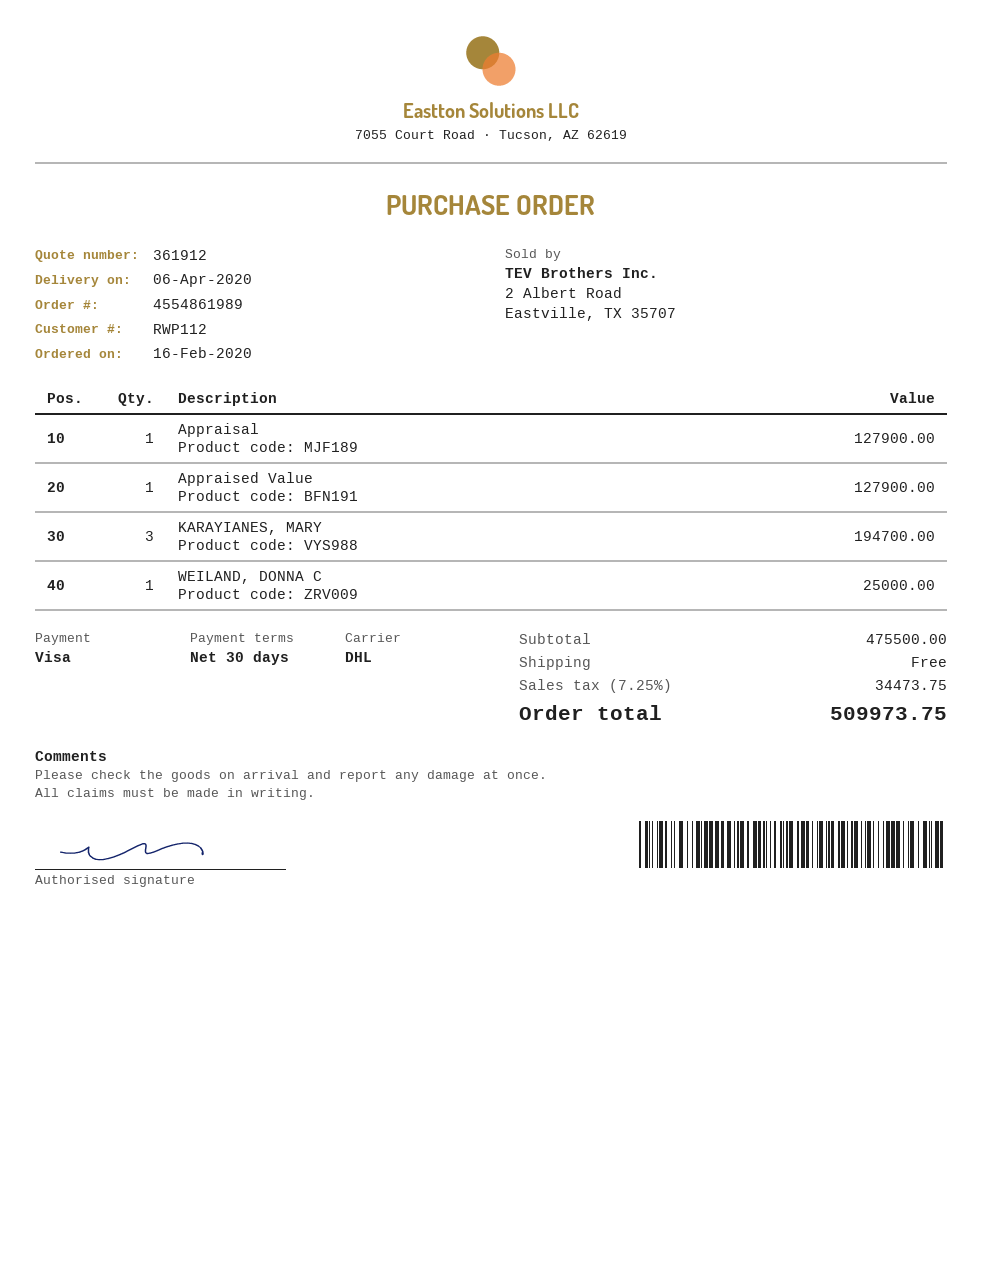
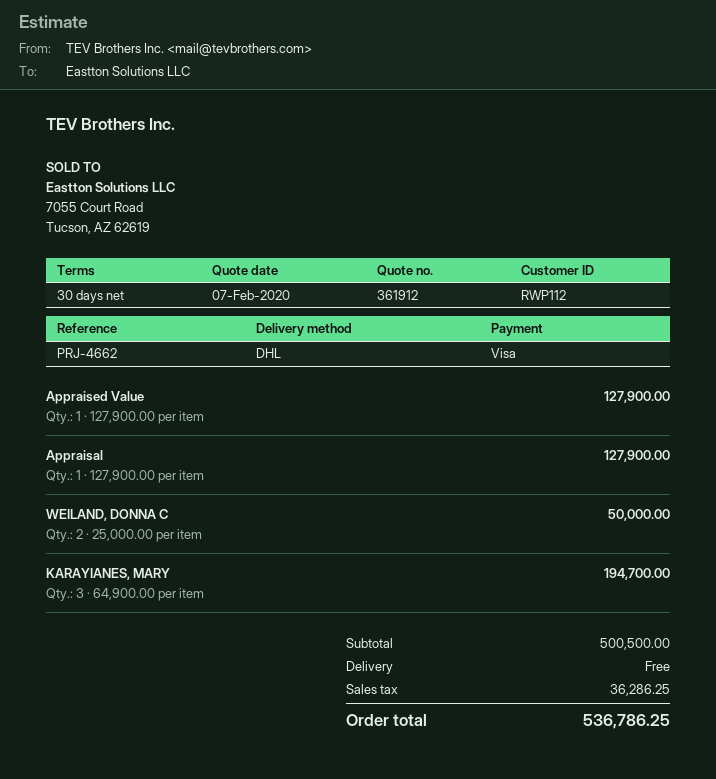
WEILAND, DONNA C: 1 for 25000.00 -> 2 for 50000.00
subtotal: 475500.00 -> 500500.00
tax: 34473.75 -> 36286.25
total: 509973.75 -> 536786.25

